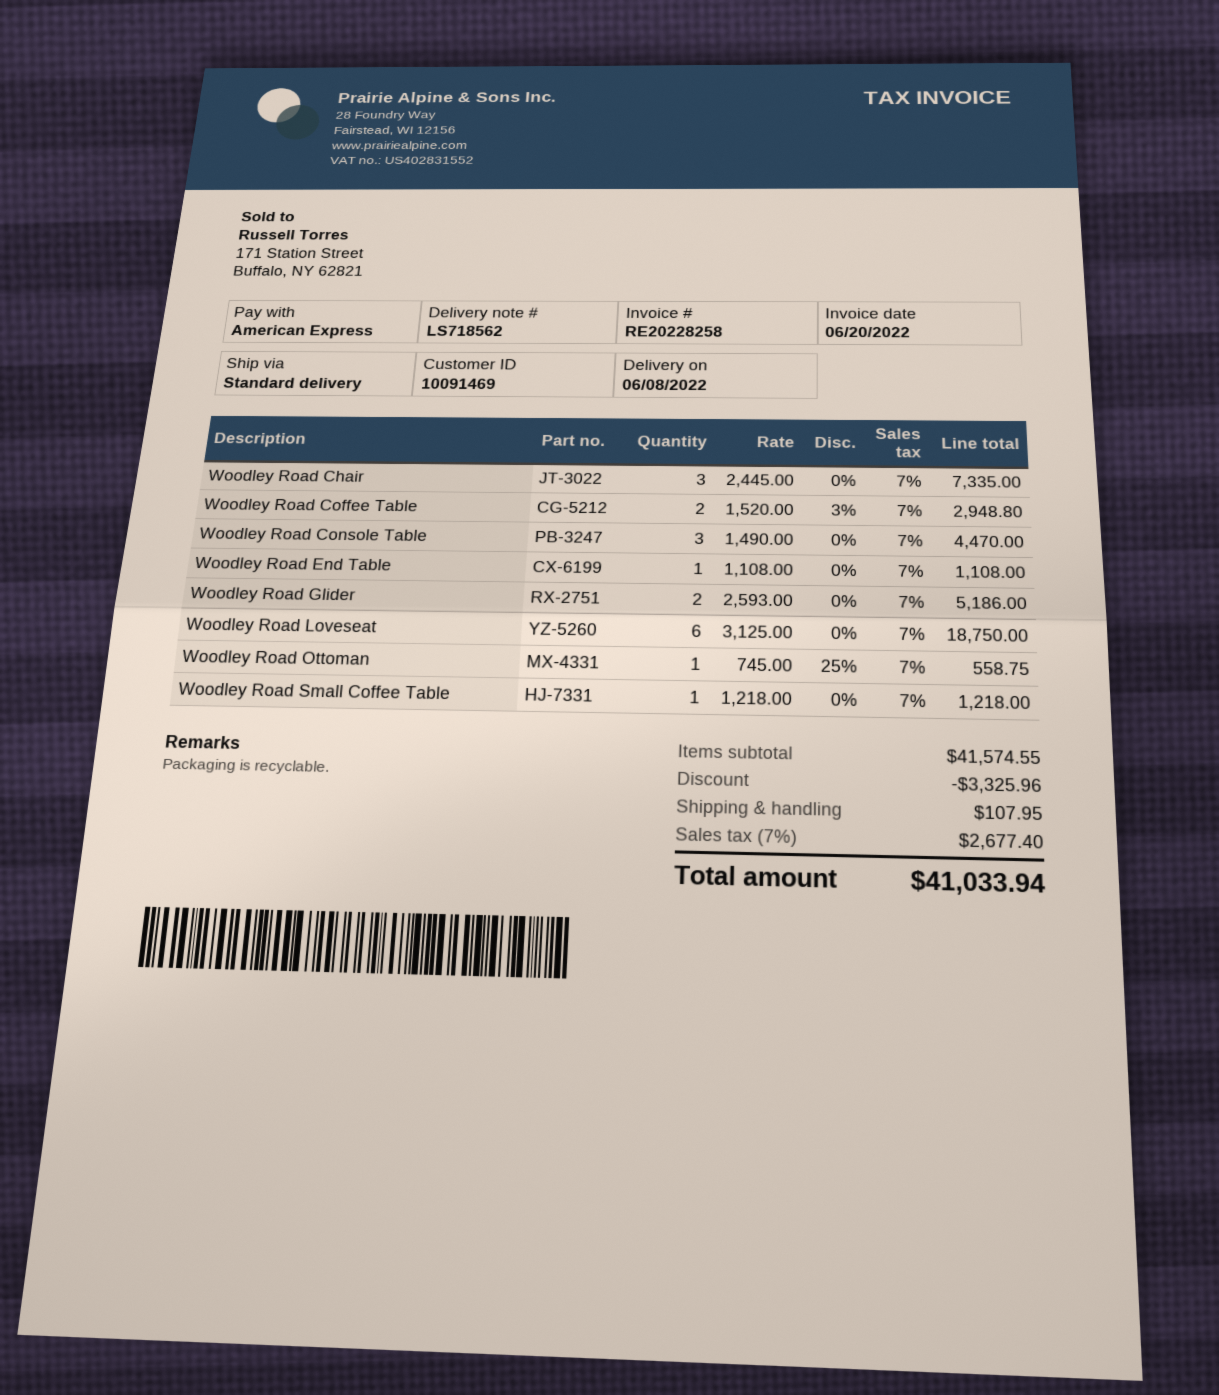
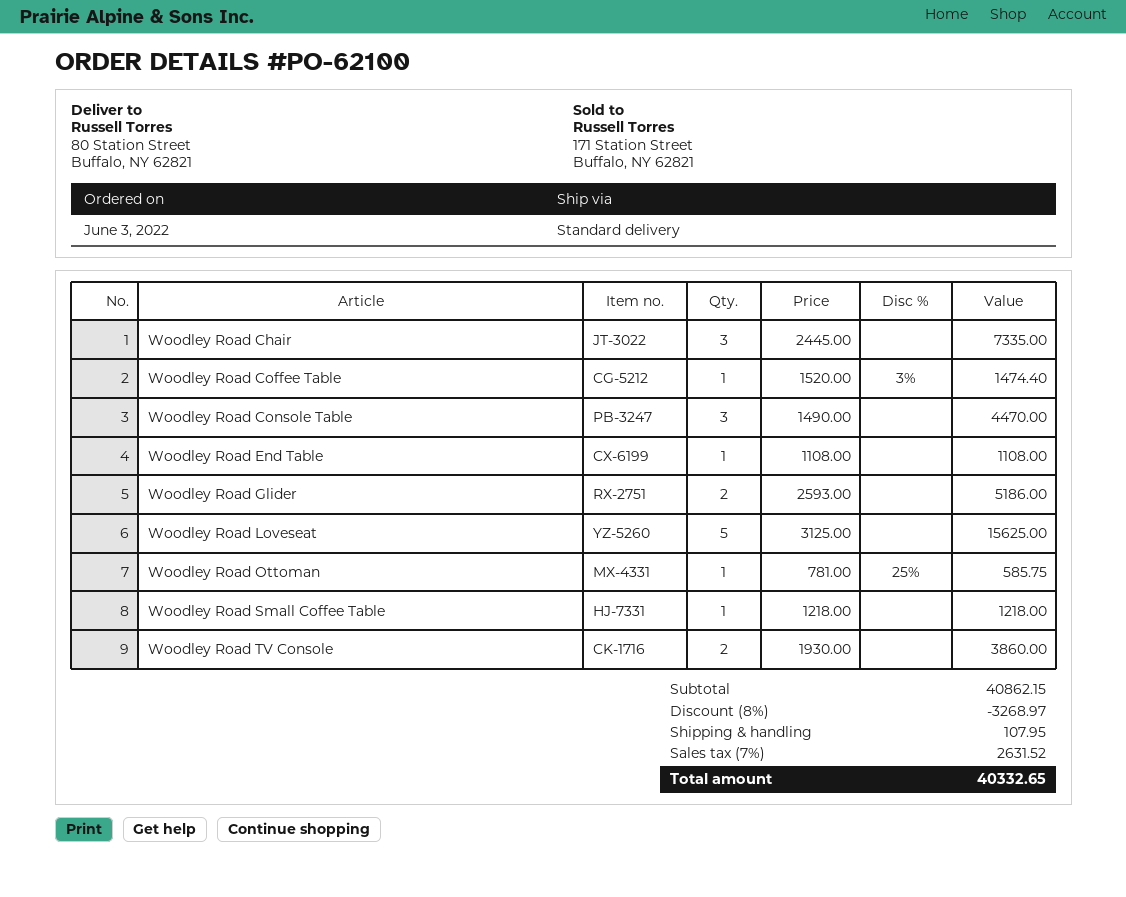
Woodley Road Coffee Table: 2 x 1520.00 - 3% = 2948.80 -> 1 x 1520.00 - 3% = 1474.40
Woodley Road Loveseat: 6 x 3125.00 = 18750.00 -> 5 x 3125.00 = 15625.00
Woodley Road Ottoman: 1 x 745.00 - 25% = 558.75 -> 1 x 781.00 - 25% = 585.75
Woodley Road TV Console: none -> 2 x 1930.00 = 3860.00
subtotal: 41574.55 -> 40862.15
discount: 3325.96 -> 3268.97
tax: 7% = 2677.40 -> 7% = 2631.52
total: 41033.94 -> 40332.65

